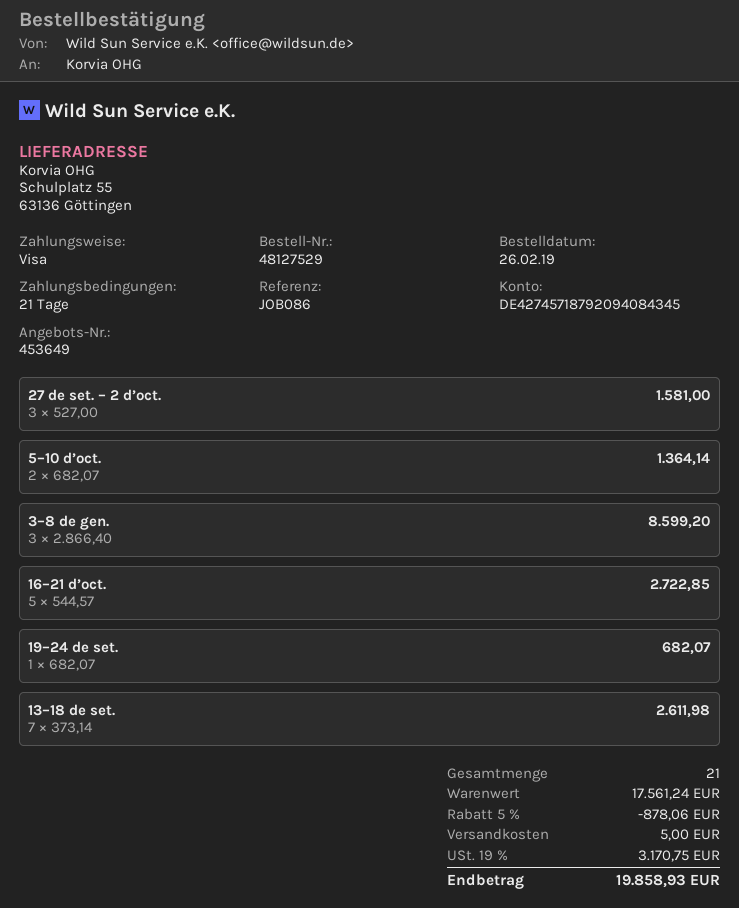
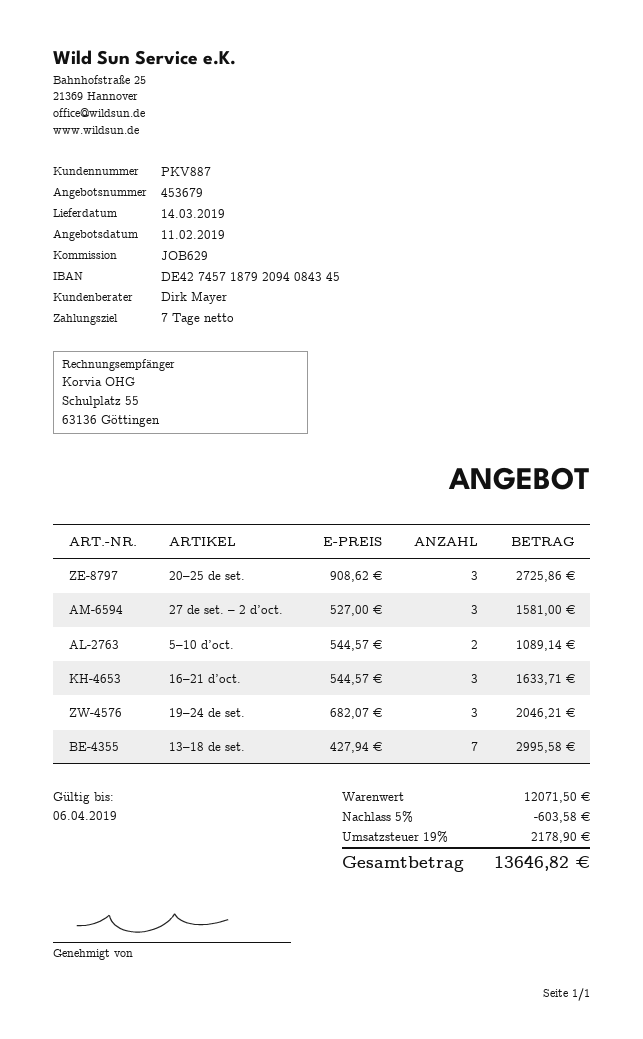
quote number: 453649 -> 453679
payment terms: 21 days -> 7 days
reference: JOB086 -> JOB629
5–10 d’oct.: 2 x 682.07 = 1364.14 -> 2 x 544.57 = 1089.14
3–8 de gen.: 3 x 2866.40 = 8599.20 -> none
16–21 d’oct.: 5 x 544.57 = 2722.85 -> 3 x 544.57 = 1633.71
19–24 de set.: 1 x 682.07 = 682.07 -> 3 x 682.07 = 2046.21
13–18 de set.: 7 x 373.14 = 2611.98 -> 7 x 427.94 = 2995.58
20–25 de set.: none -> 3 x 908.62 = 2725.86
subtotal: 17561.24 -> 12071.50
discount: 5% = 878.06 -> 5% = 603.58
shipping: 5.00 -> none
tax: 19% = 3170.75 -> 19% = 2178.90
total: 19858.93 -> 13646.82

